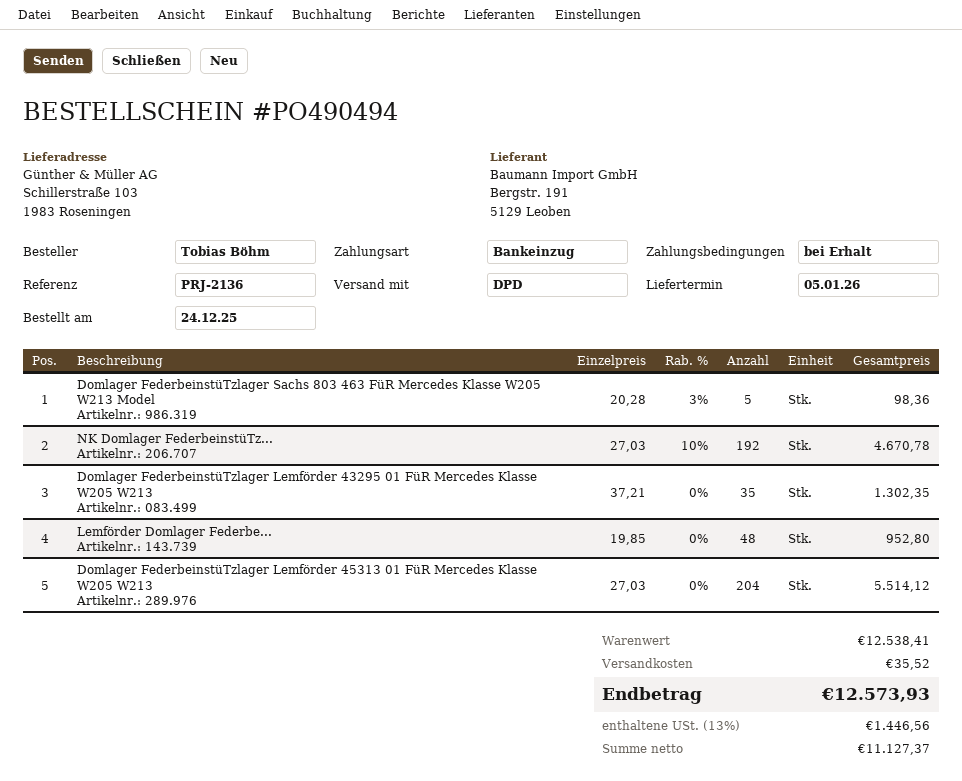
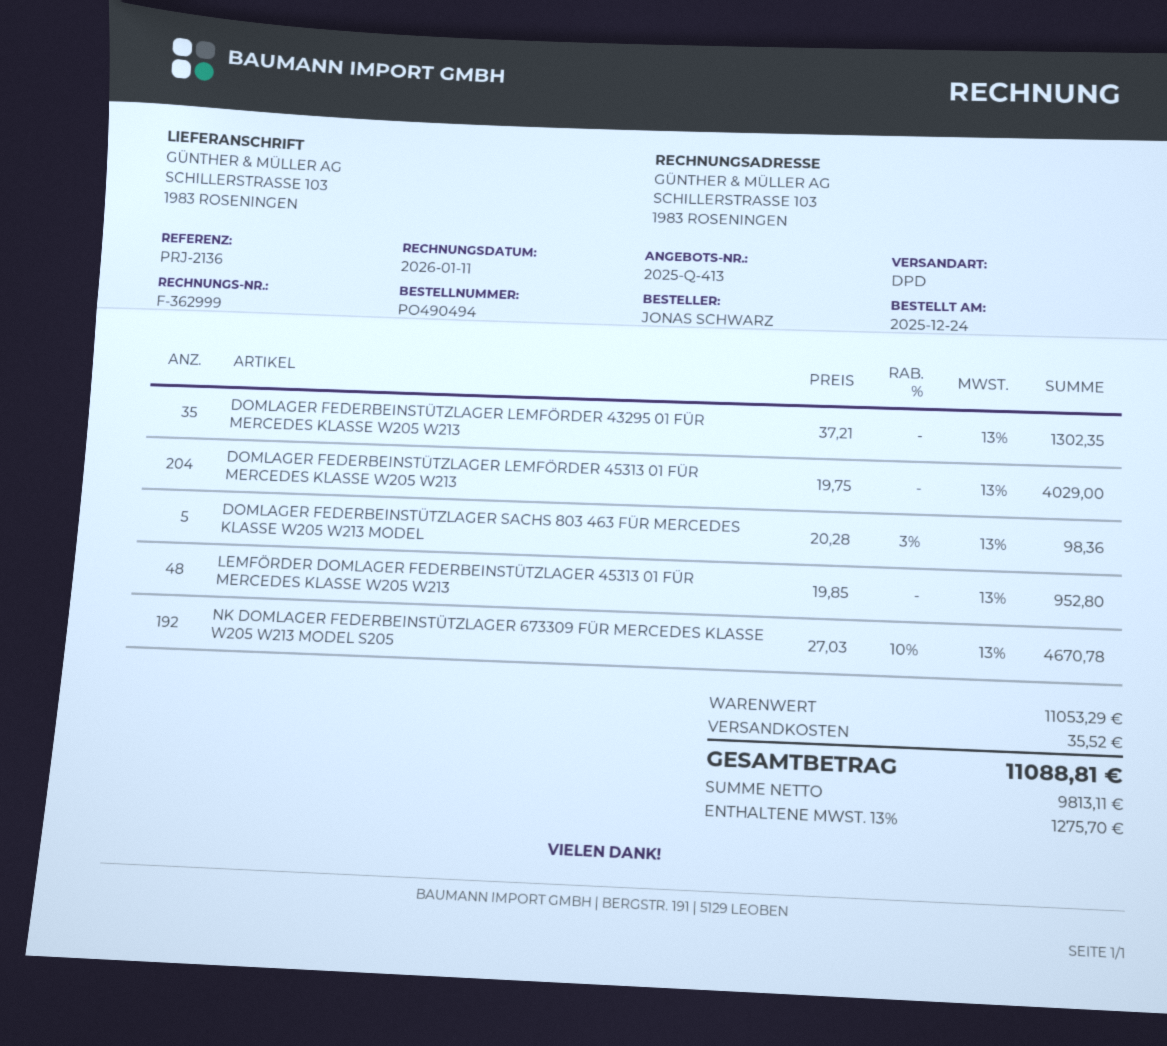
ordered by: Tobias Böhm -> JONAS SCHWARZ
Domlager FederbeinstüTzlager Lemförder 45313 01 FüR Mercedes Klasse W205 W213: 204 x 27.03 = 5514.12 -> 204 x 19.75 = 4029.00
subtotal: 12538.41 -> 11053.29
net: 11127.37 -> 9813.11
tax: 13% = 1446.56 -> 13% = 1275.70
total: 12573.93 -> 11088.81

